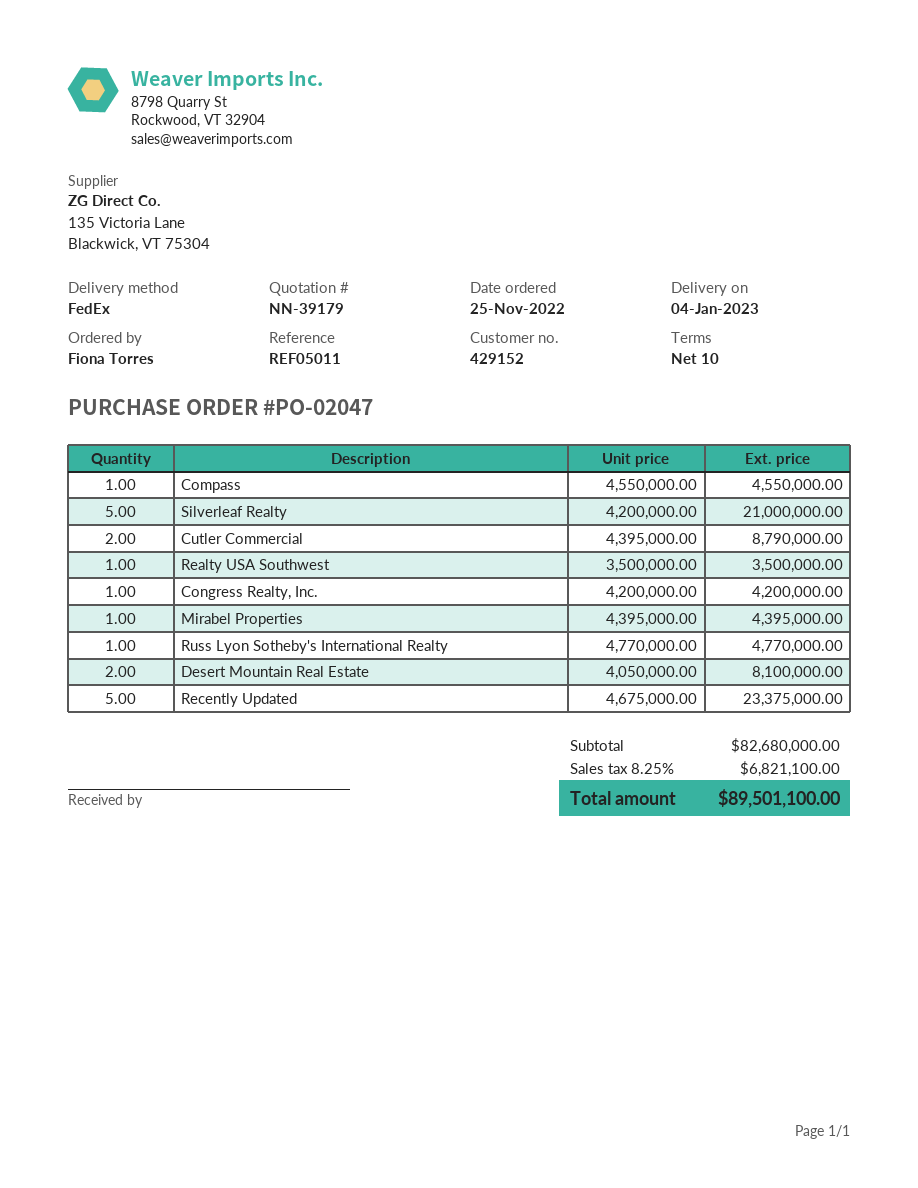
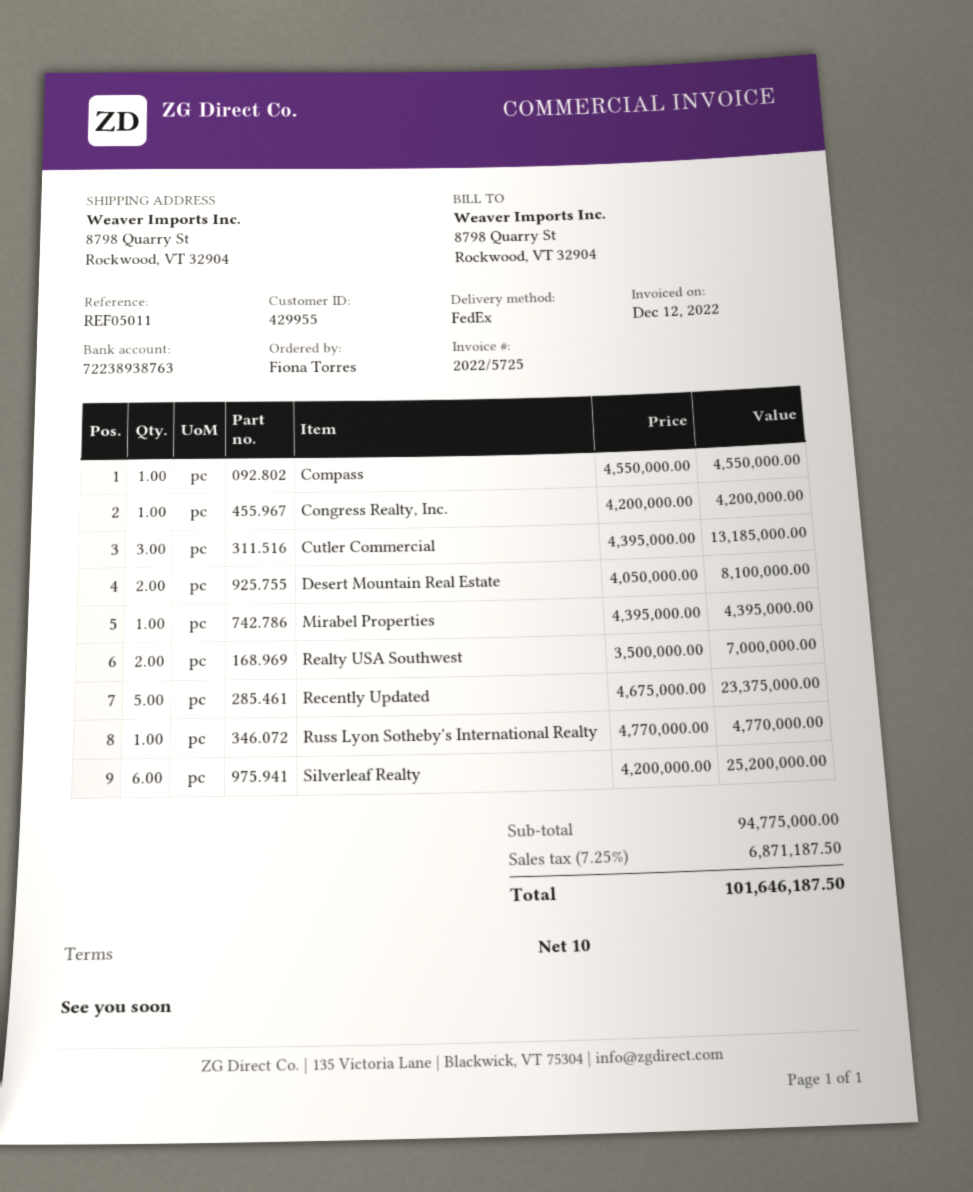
customer number: 429152 -> 429955
Silverleaf Realty: 5 x 4200000.00 = 21000000.00 -> 6 x 4200000.00 = 25200000.00
Cutler Commercial: 2 x 4395000.00 = 8790000.00 -> 3 x 4395000.00 = 13185000.00
Realty USA Southwest: 1 x 3500000.00 = 3500000.00 -> 2 x 3500000.00 = 7000000.00
subtotal: 82680000.00 -> 94775000.00
tax: 8.25% = 6821100.00 -> 7.25% = 6871187.50
total: 89501100.00 -> 101646187.50

